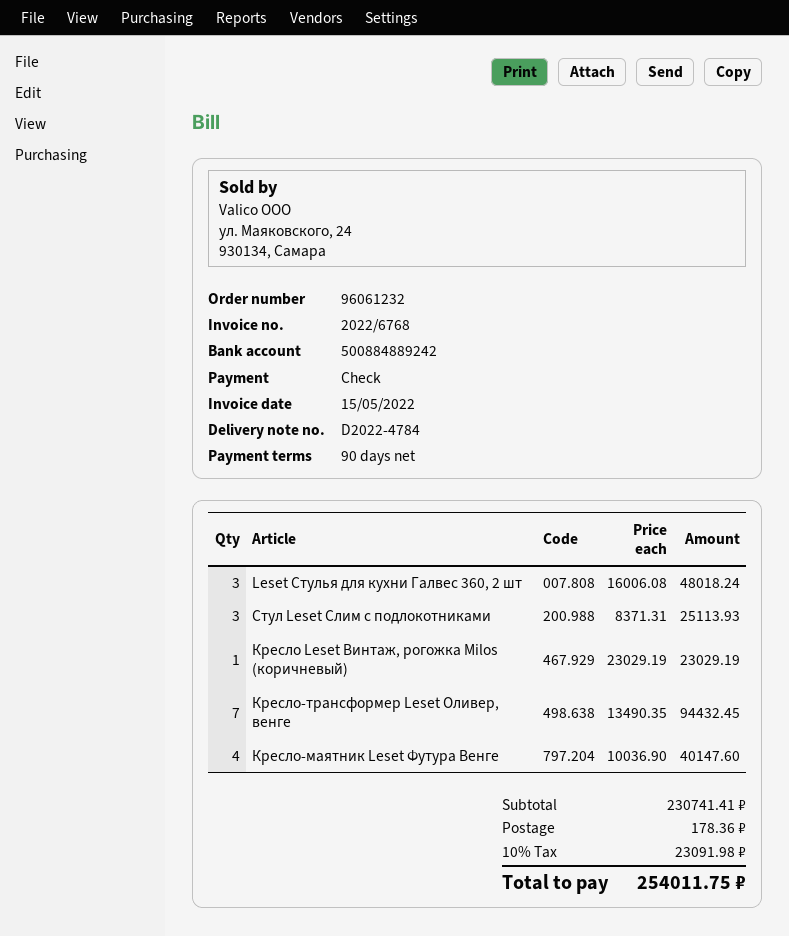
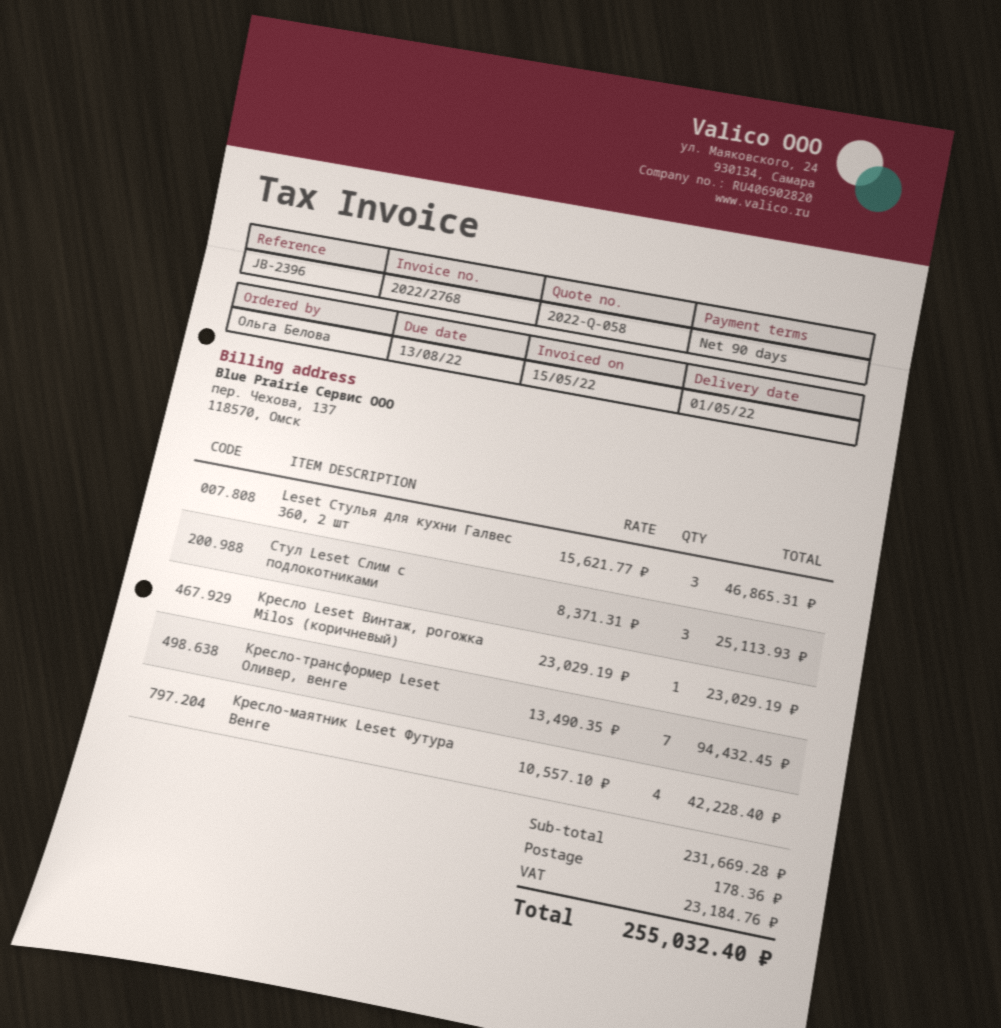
invoice number: 2022/6768 -> 2022/2768
Leset Стулья для кухни Галвес 360, 2 шт: 3 x 16006.08 = 48018.24 -> 3 x 15621.77 = 46865.31
Кресло-маятник Leset Футура Венге: 4 x 10036.90 = 40147.60 -> 4 x 10557.10 = 42228.40
subtotal: 230741.41 -> 231669.28
tax: 23091.98 -> 23184.76
total: 254011.75 -> 255032.40

